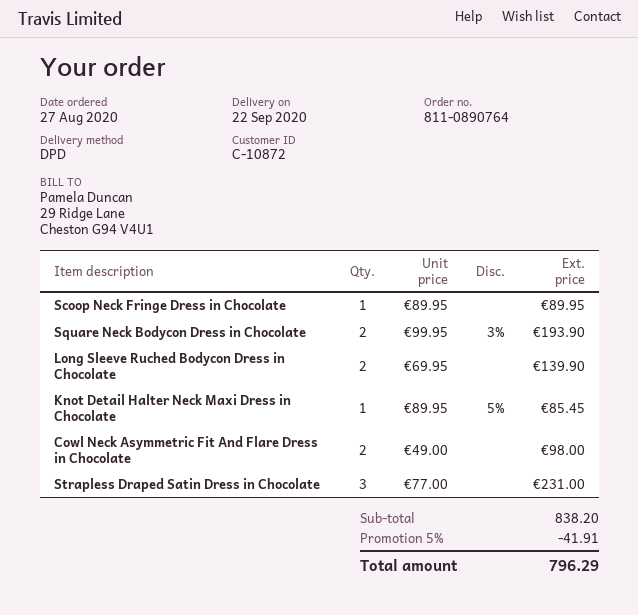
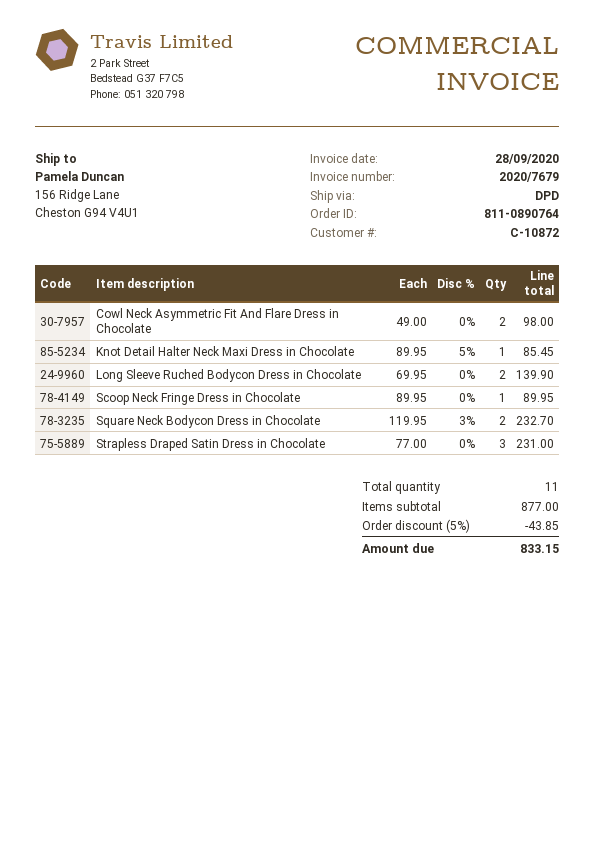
Square Neck Bodycon Dress in Chocolate: 2 x 99.95 - 3% = 193.90 -> 2 x 119.95 - 3% = 232.70
subtotal: 838.20 -> 877.00
discount: 5% = 41.91 -> 5% = 43.85
total: 796.29 -> 833.15

